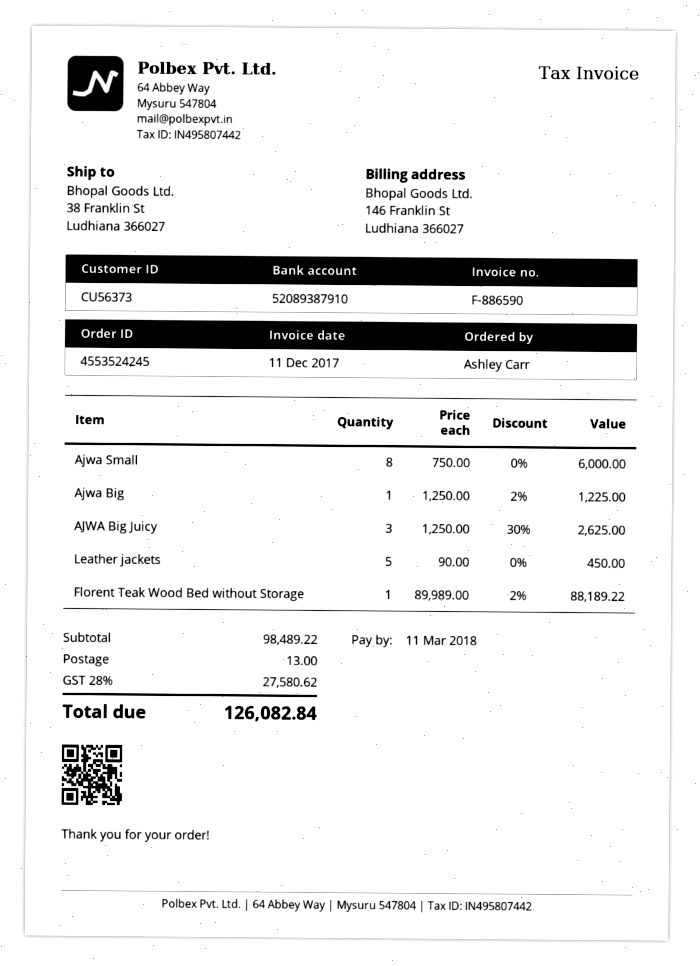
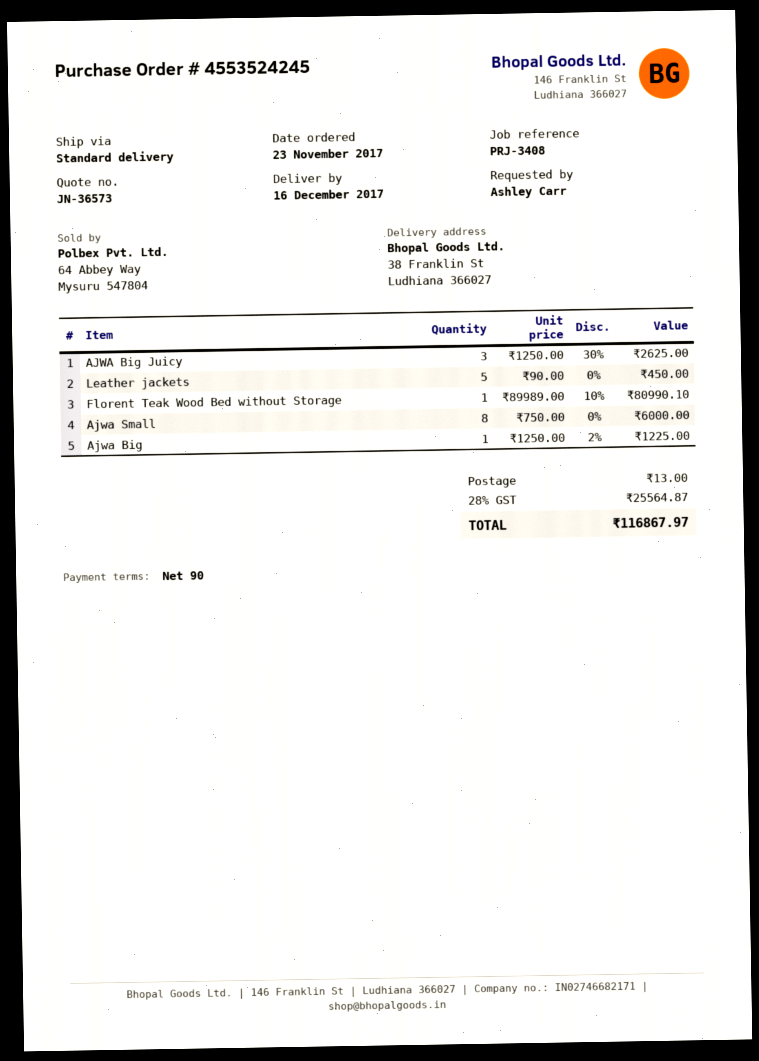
Florent Teak Wood Bed without Storage: 1 x 89989.00 - 2% = 88189.22 -> 1 x 89989.00 - 10% = 80990.10
tax: 28% = 27580.62 -> 28% = 25564.87
total: 126082.84 -> 116867.97

